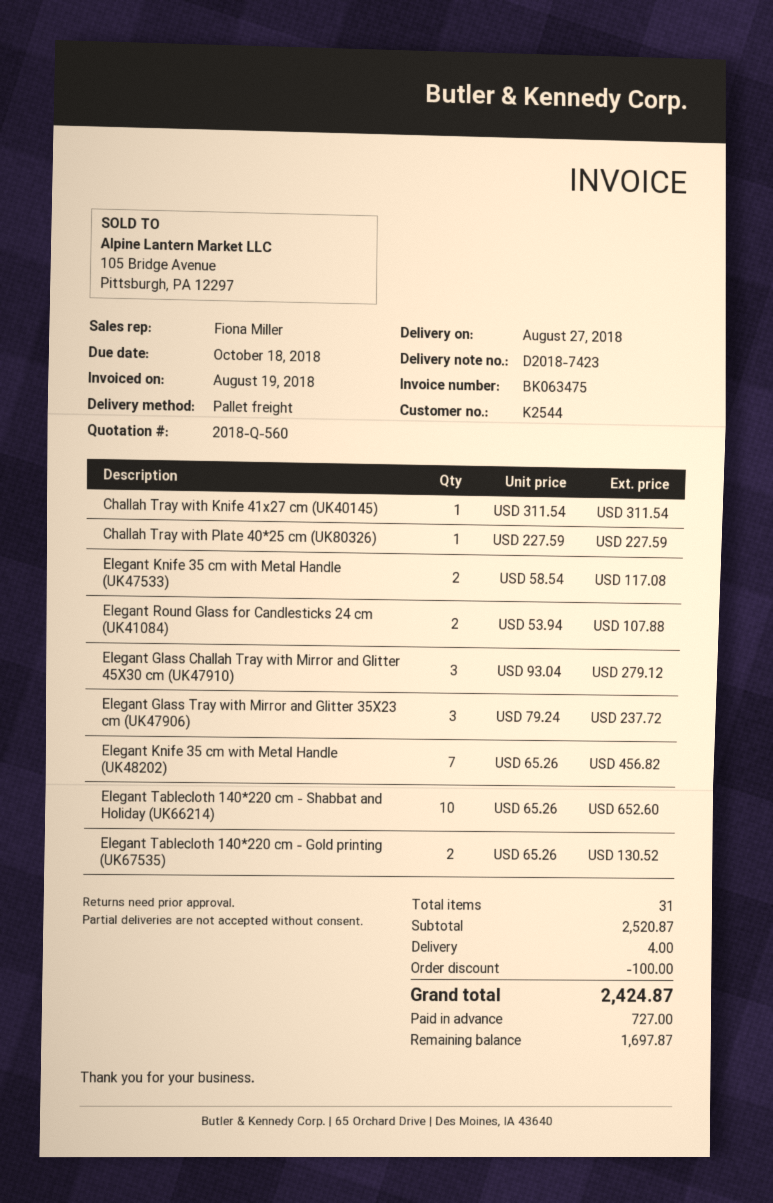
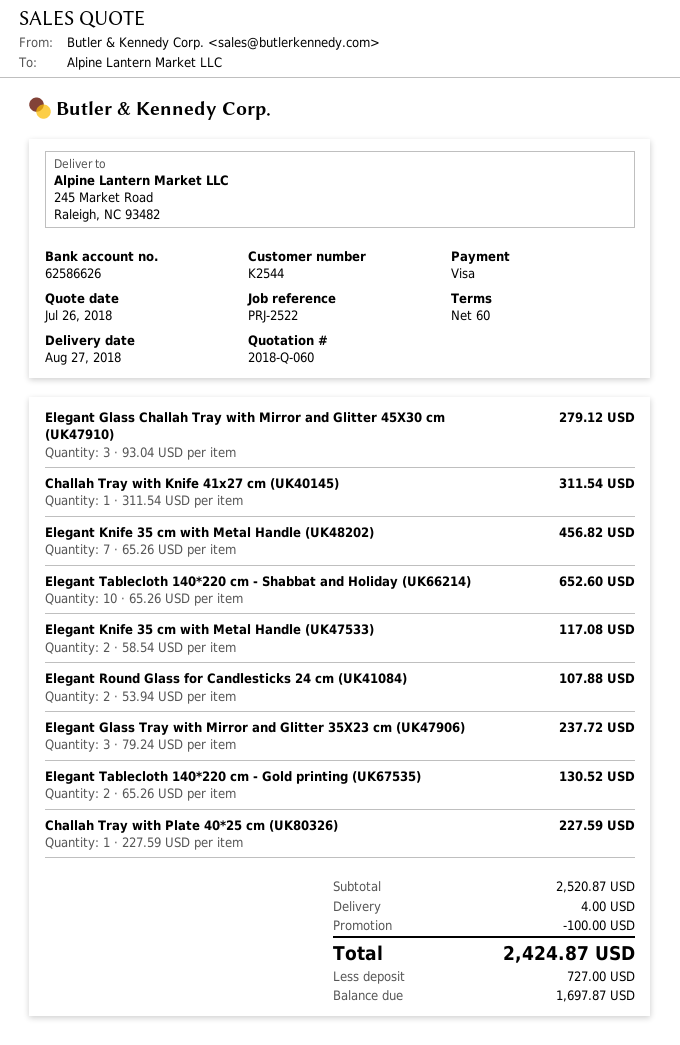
quote number: 2018-Q-560 -> 2018-Q-060

